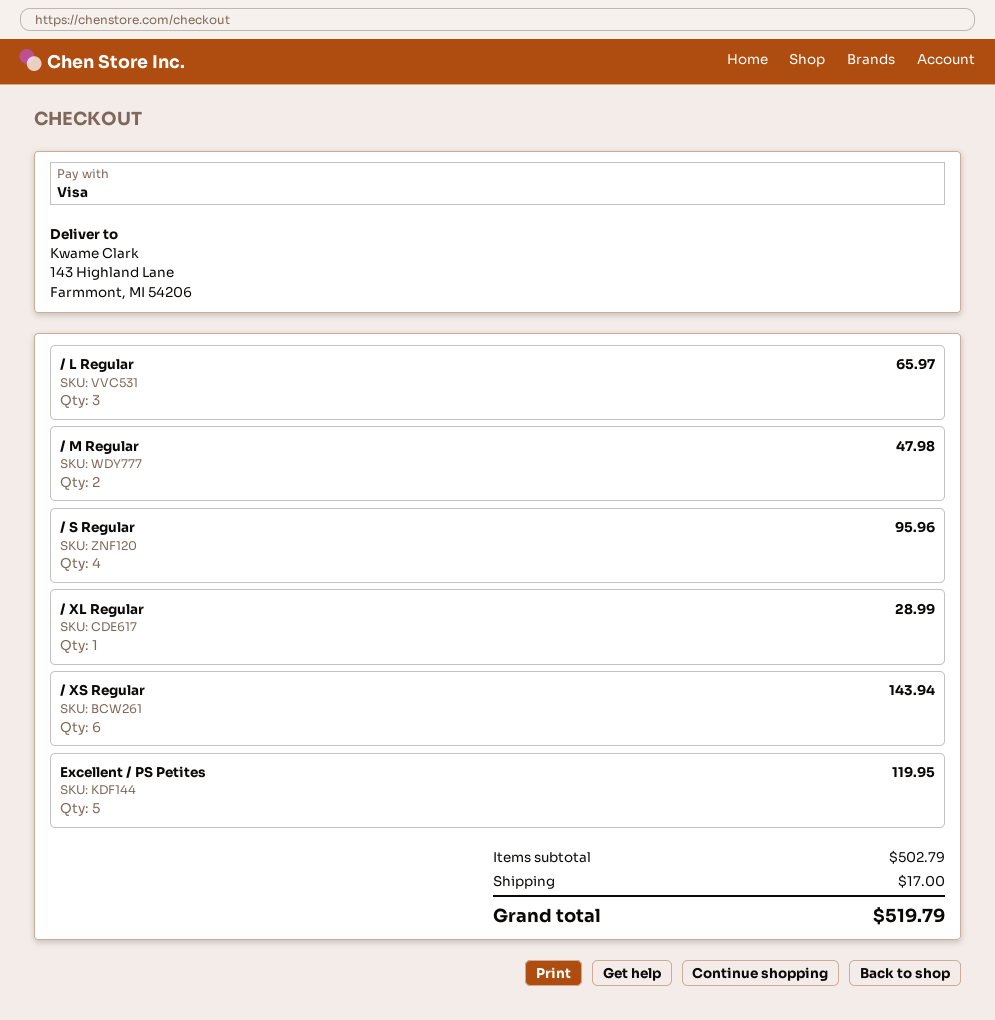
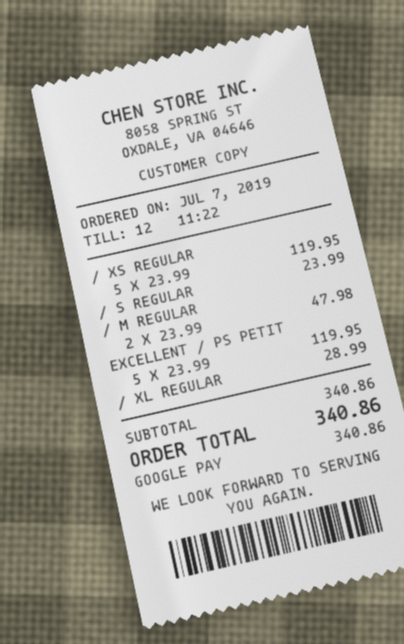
payment method: Visa -> Google Pay
/ L Regular: 3 for 65.97 -> none
/ S Regular: 4 for 95.96 -> 1 for 23.99
/ XS Regular: 6 for 143.94 -> 5 for 119.95
subtotal: 502.79 -> 340.86
shipping: 17.00 -> none
total: 519.79 -> 340.86

